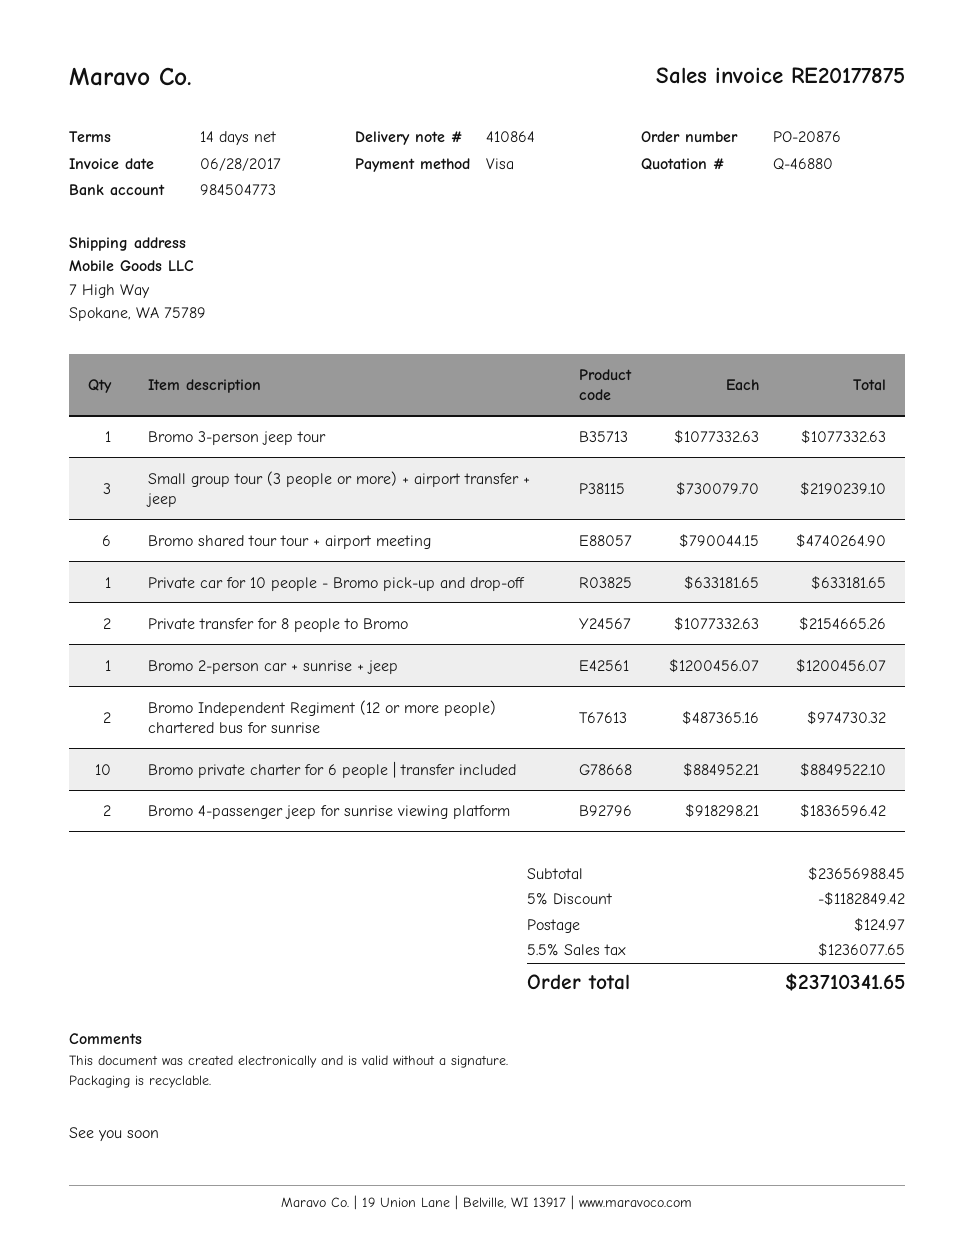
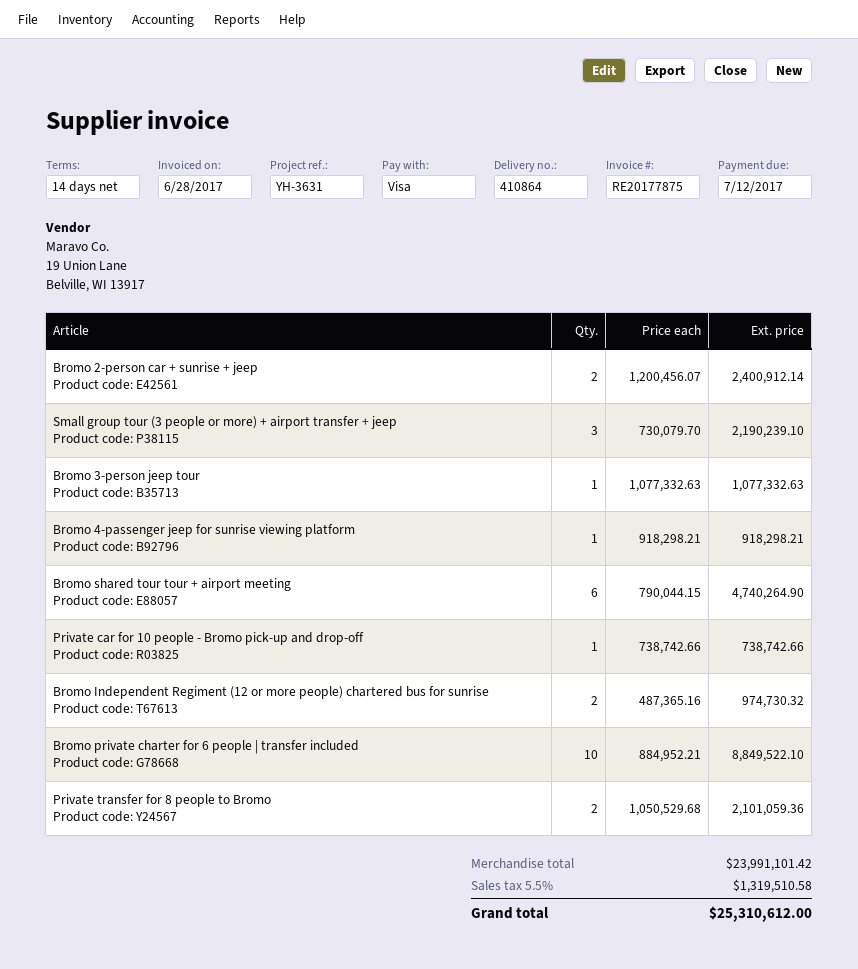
Private car for 10 people - Bromo pick-up and drop-off: 1 x 633181.65 = 633181.65 -> 1 x 738742.66 = 738742.66
Private transfer for 8 people to Bromo: 2 x 1077332.63 = 2154665.26 -> 2 x 1050529.68 = 2101059.36
Bromo 2-person car + sunrise + jeep: 1 x 1200456.07 = 1200456.07 -> 2 x 1200456.07 = 2400912.14
Bromo 4-passenger jeep for sunrise viewing platform: 2 x 918298.21 = 1836596.42 -> 1 x 918298.21 = 918298.21
subtotal: 23656988.45 -> 23991101.42
discount: 5% = 1182849.42 -> none
shipping: 124.97 -> none
tax: 5.5% = 1236077.65 -> 5.5% = 1319510.58
total: 23710341.65 -> 25310612.00

